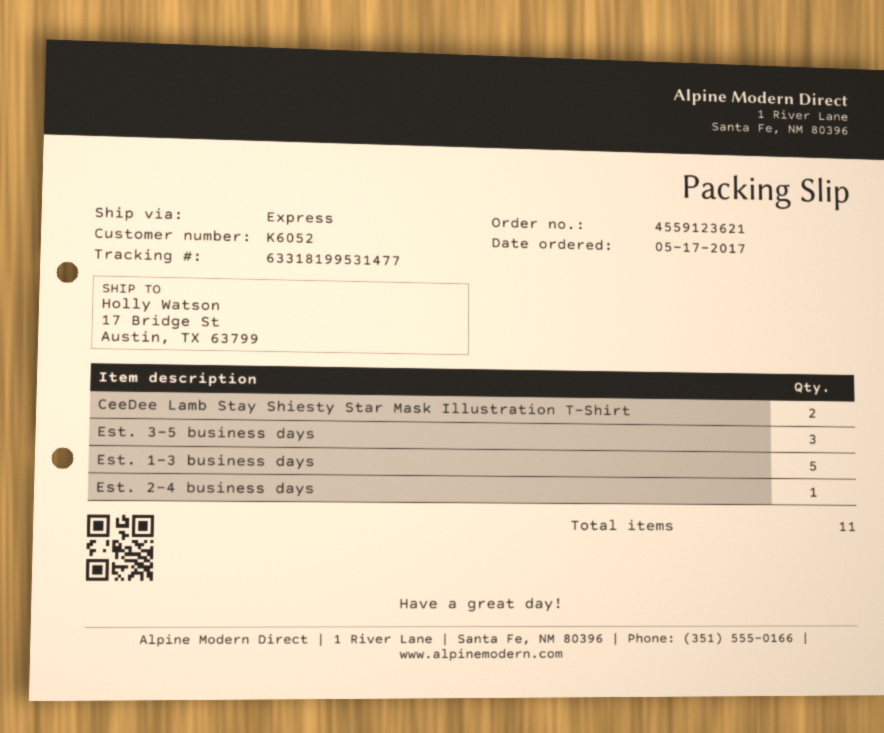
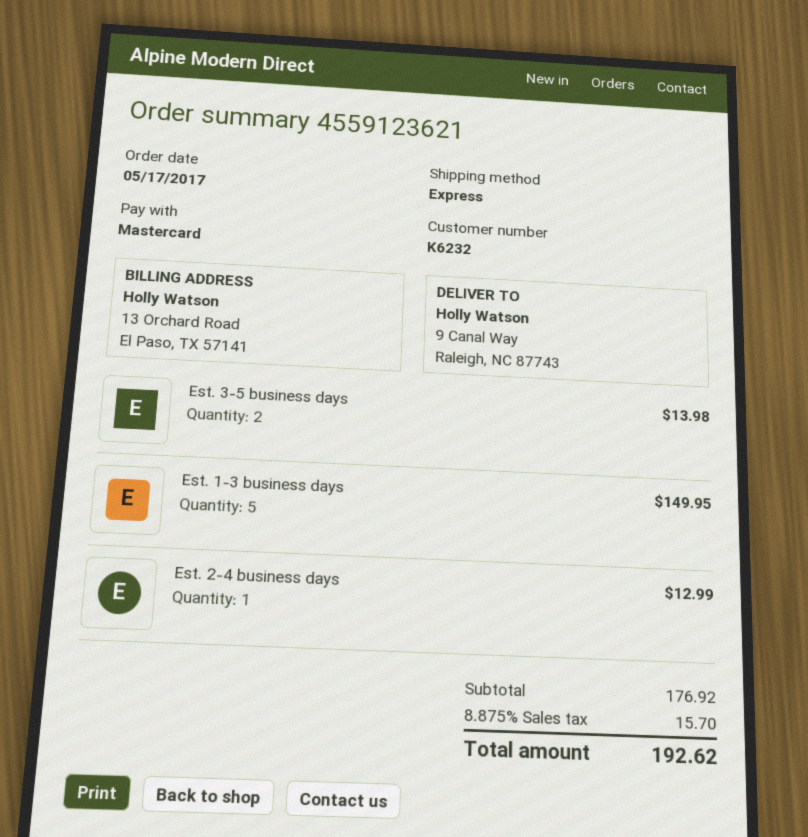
customer number: K6052 -> K6232
ship to: 17 Bridge St, Austin, TX 63799 -> 9 Canal Way, Raleigh, NC 87743
CeeDee Lamb Stay Shiesty Star Mask Illustration T-Shirt: 2 -> none
Est. 3-5 business days: 3 -> 2

